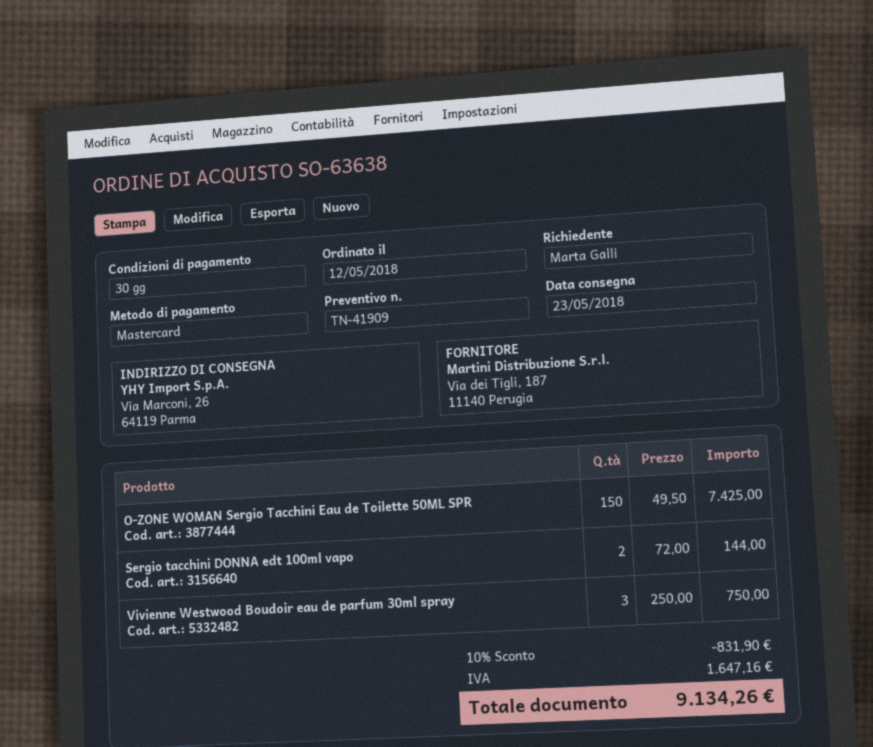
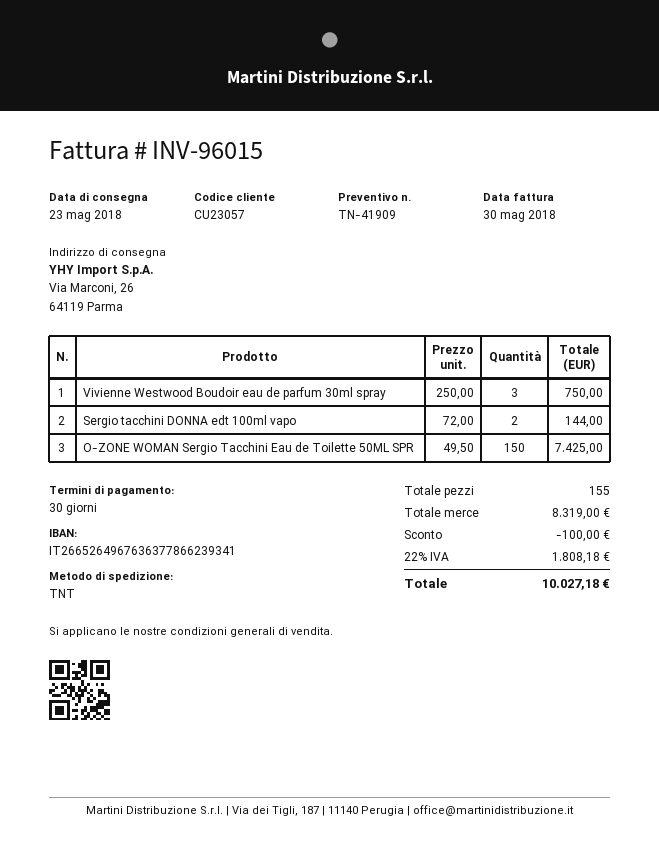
discount: 831.90 -> 100.00
tax: 1647.16 -> 1808.18
total: 9134.26 -> 10027.18

